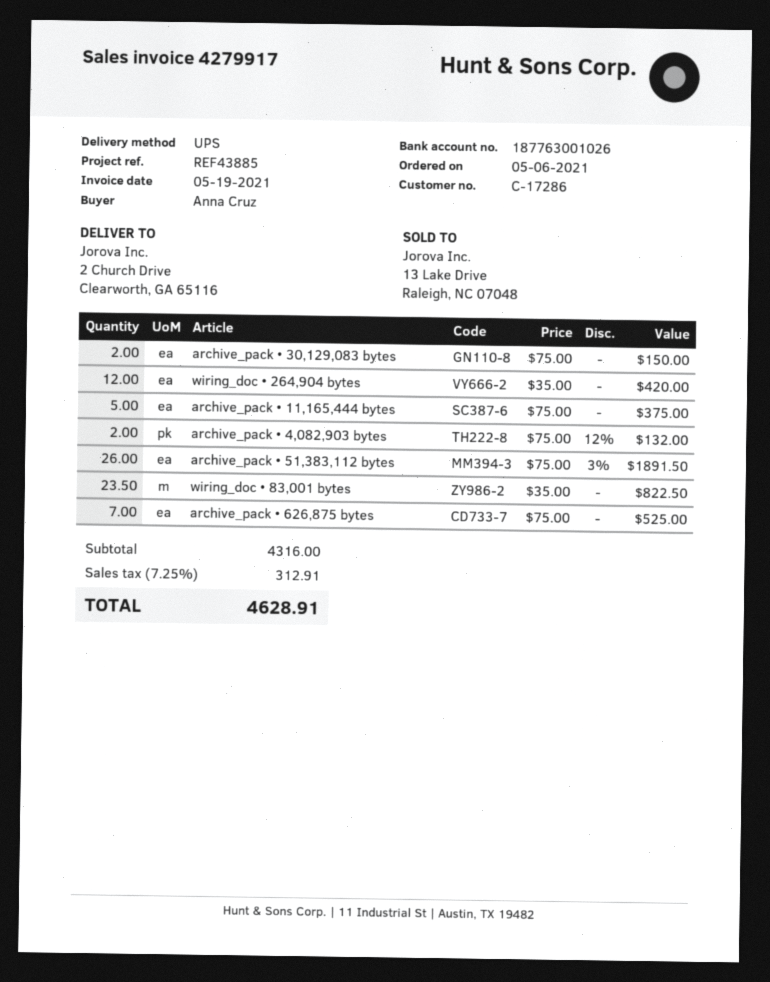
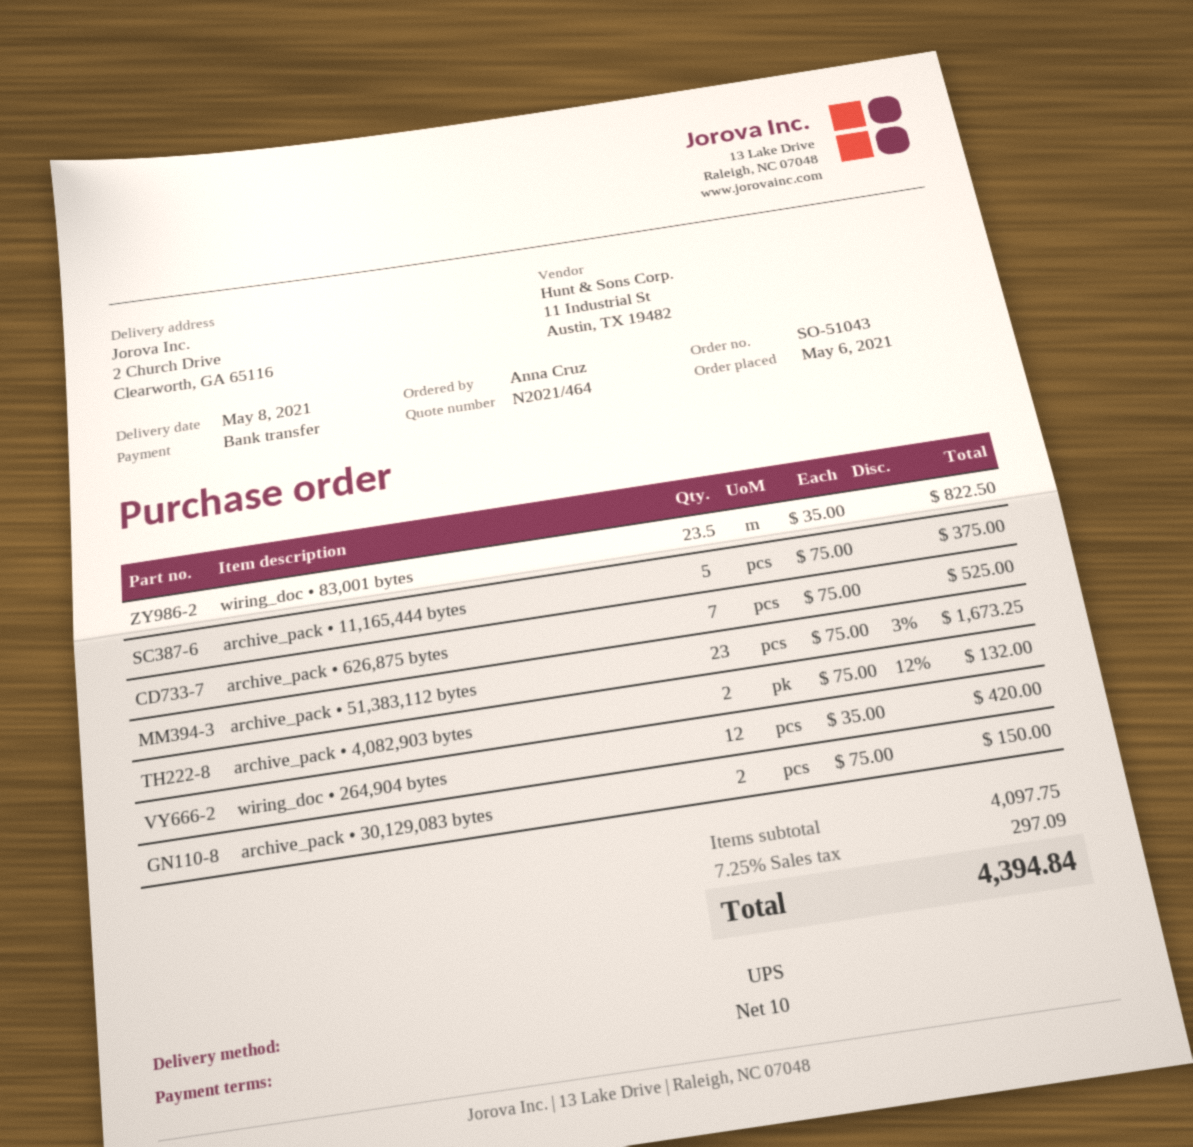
archive_pack • 51,383,112 bytes: 26 x 75.00 - 3% = 1891.50 -> 23 x 75.00 - 3% = 1673.25
subtotal: 4316.00 -> 4097.75
tax: 7.25% = 312.91 -> 7.25% = 297.09
total: 4628.91 -> 4394.84

